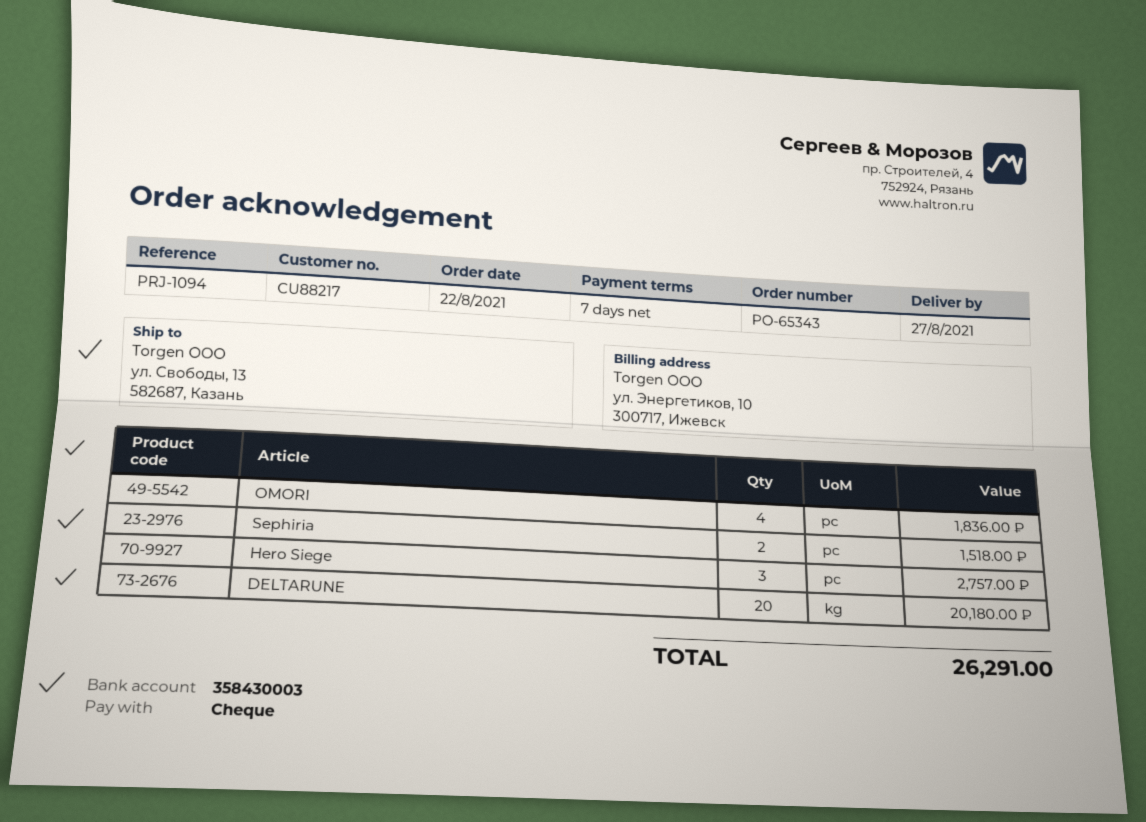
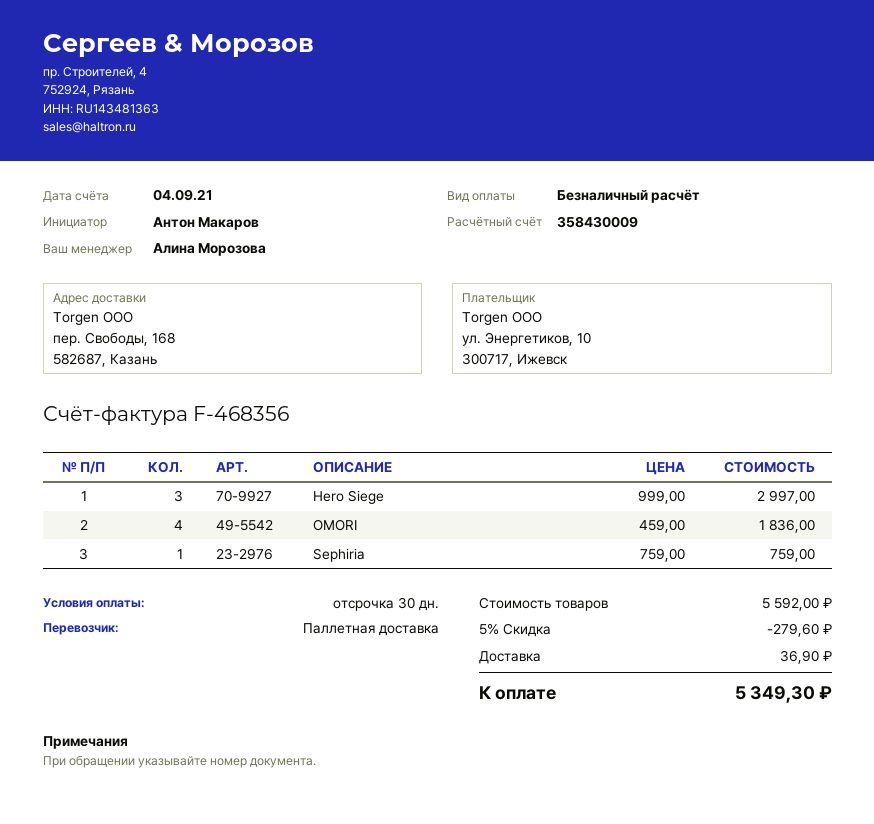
payment terms: 7 days -> 30 days
payment method: cheque -> bank transfer
bank account: 358430003 -> 358430009
ship to: ул. Свободы, 13, 582687, Казань -> пер. Свободы, 168, 582687, Казань
Sephiria: 2 for 1518.00 -> 1 for 759.00
Hero Siege: 3 for 2757.00 -> 3 for 2997.00
DELTARUNE: 20 for 20180.00 -> none
discount: none -> 5% = 279.60
shipping: none -> 36.90
total: 26291.00 -> 5349.30

